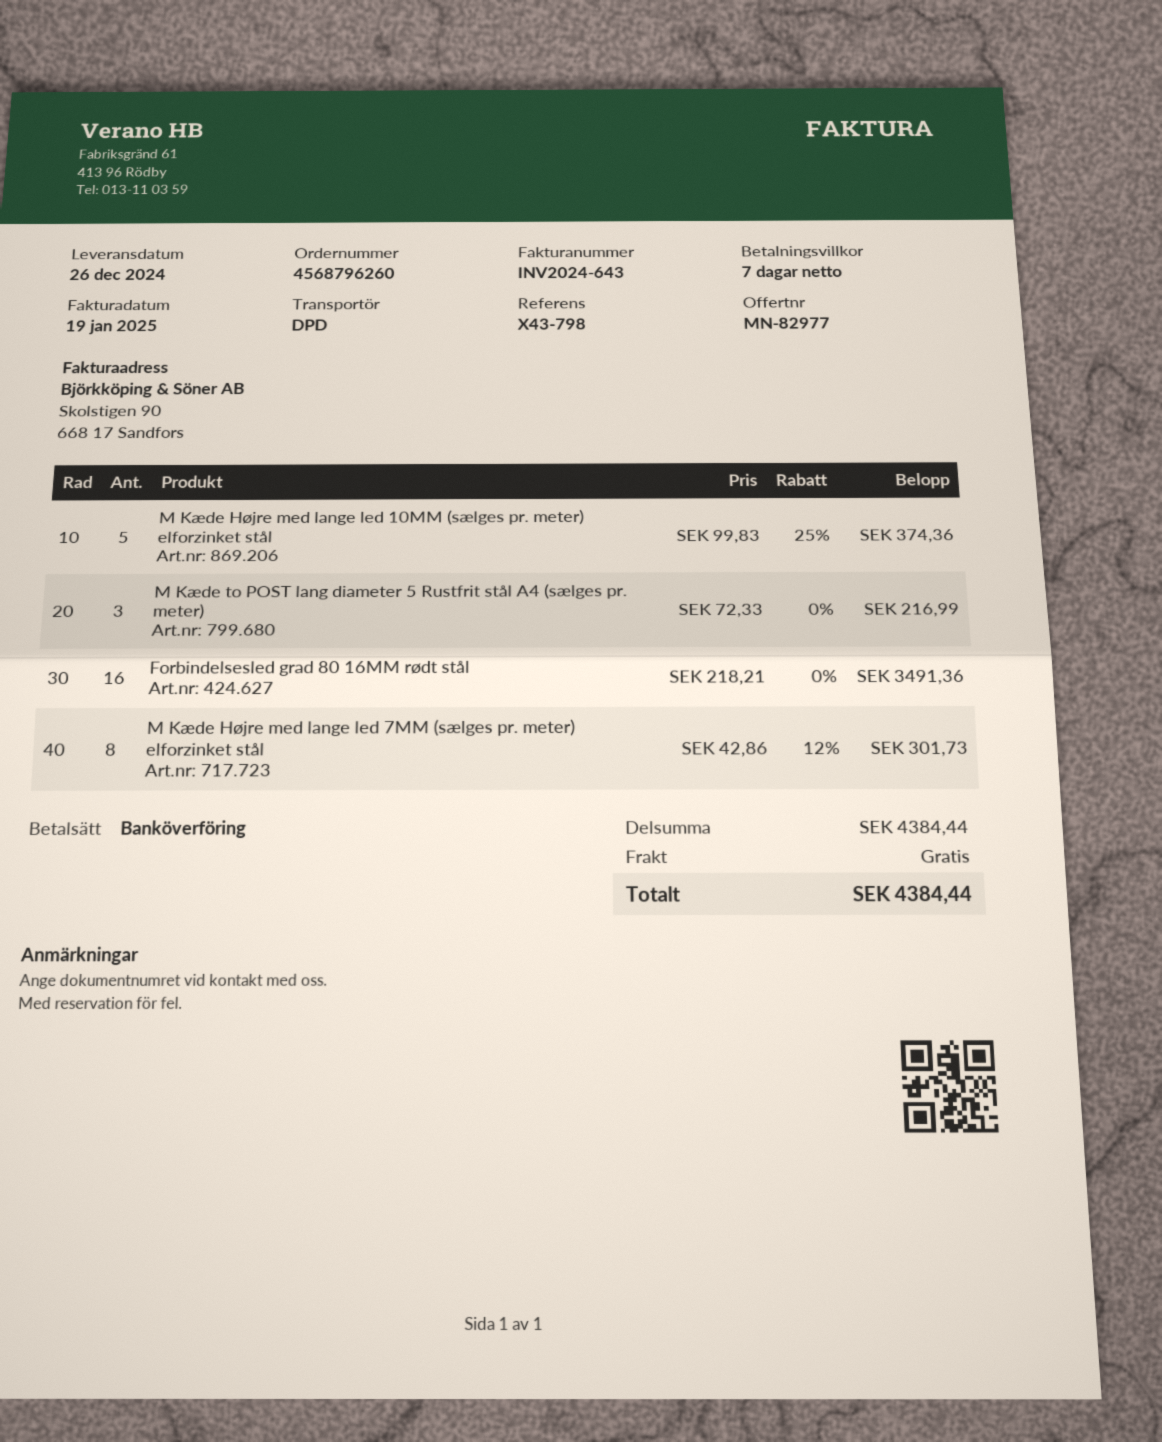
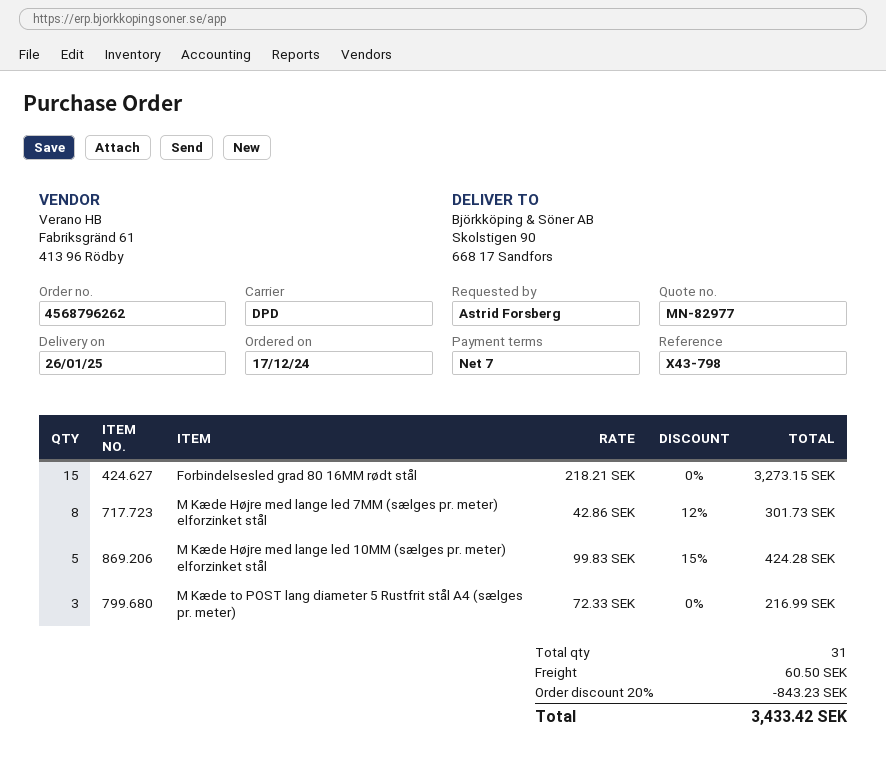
order number: 4568796260 -> 4568796262
delivery date: 2024-12-26 -> 2025-01-26
M Kæde Højre med lange led 10MM (sælges pr. meter) elforzinket stål: 5 x 99.83 - 25% = 374.36 -> 5 x 99.83 - 15% = 424.28
Forbindelsesled grad 80 16MM rødt stål: 16 x 218.21 = 3491.36 -> 15 x 218.21 = 3273.15
discount: none -> 20% = 843.23
shipping: 0.00 -> 60.50
total: 4384.44 -> 3433.42

